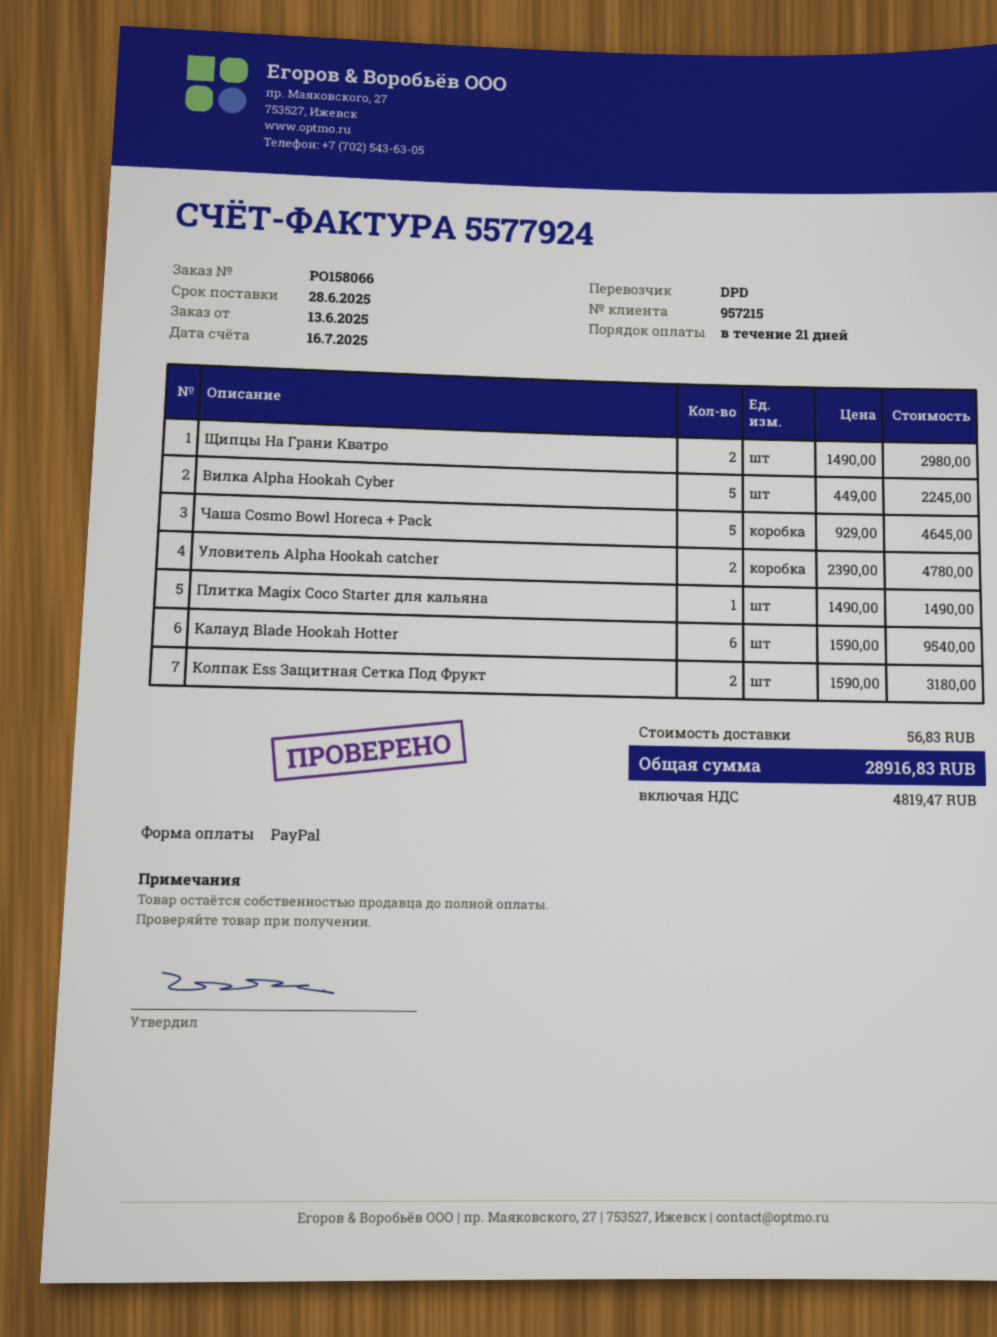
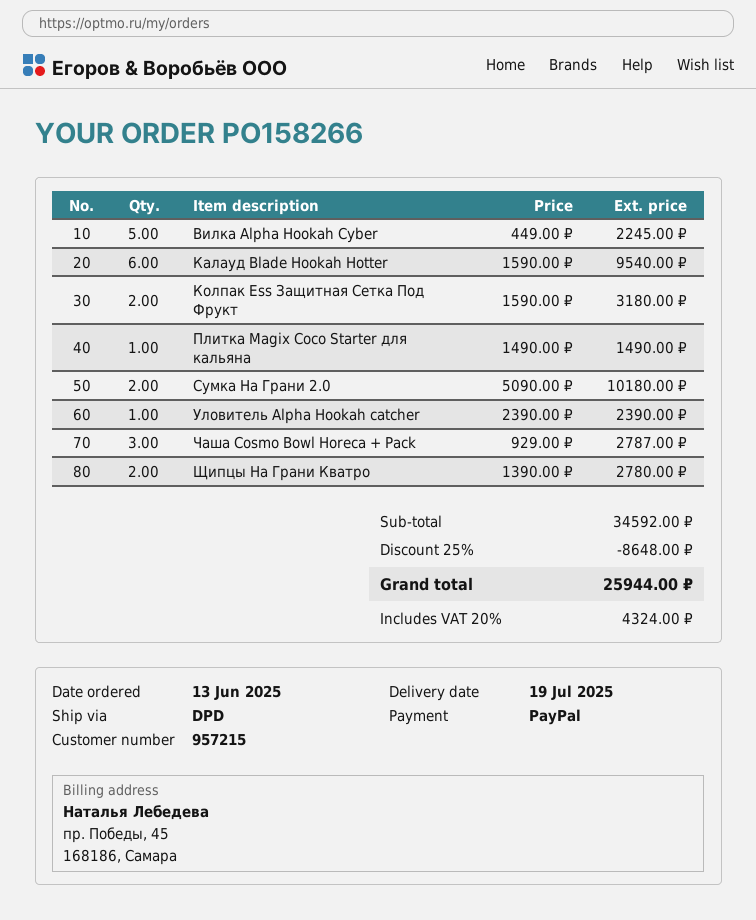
order number: PO158066 -> PO158266
delivery date: 2025-06-28 -> 2025-07-19
Щипцы На Грани Кватро: 2 x 1490.00 = 2980.00 -> 2 x 1390.00 = 2780.00
Чаша Cosmo Bowl Horeca + Pack: 5 x 929.00 = 4645.00 -> 3 x 929.00 = 2787.00
Уловитель Alpha Hookah catcher: 2 x 2390.00 = 4780.00 -> 1 x 2390.00 = 2390.00
Сумка На Грани 2.0: none -> 2 x 5090.00 = 10180.00
discount: none -> 25% = 8648.00
shipping: 56.83 -> none
tax: 4819.47 -> 4324.00
total: 28916.83 -> 25944.00

